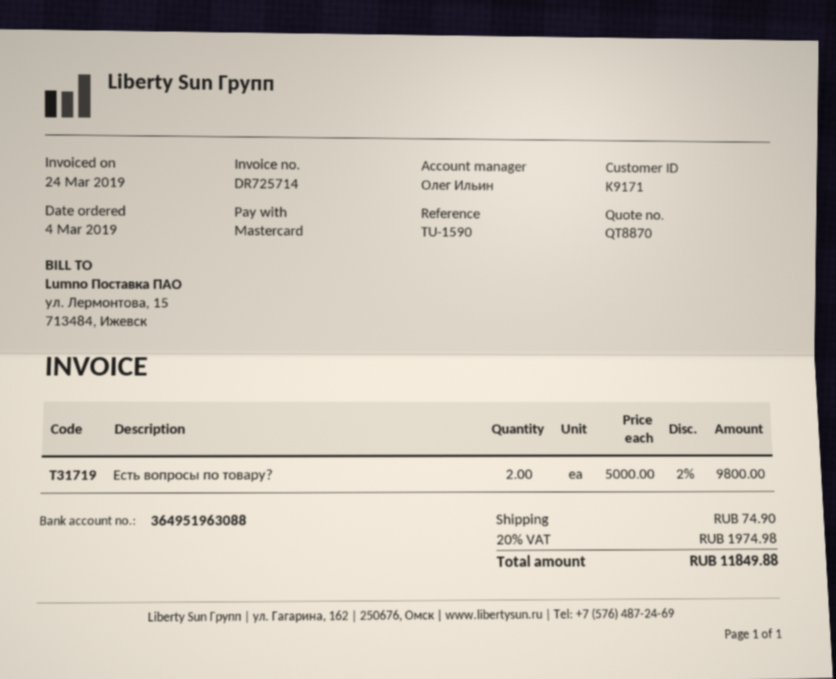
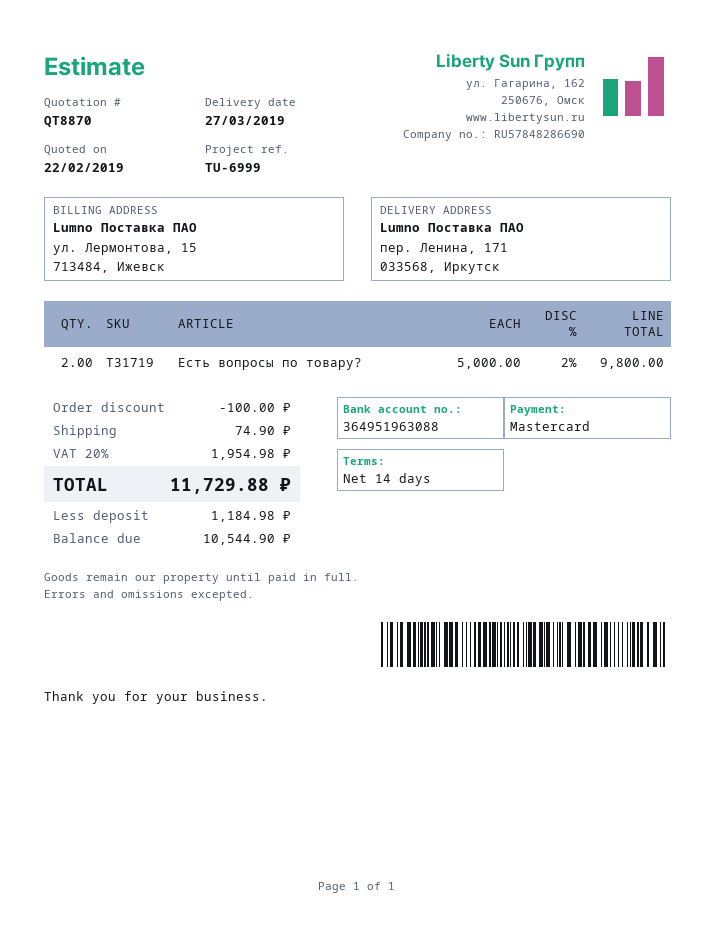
reference: TU-1590 -> TU-6999
discount: none -> 100.00
tax: 20% = 1974.98 -> 20% = 1954.98
total: 11849.88 -> 11729.88

